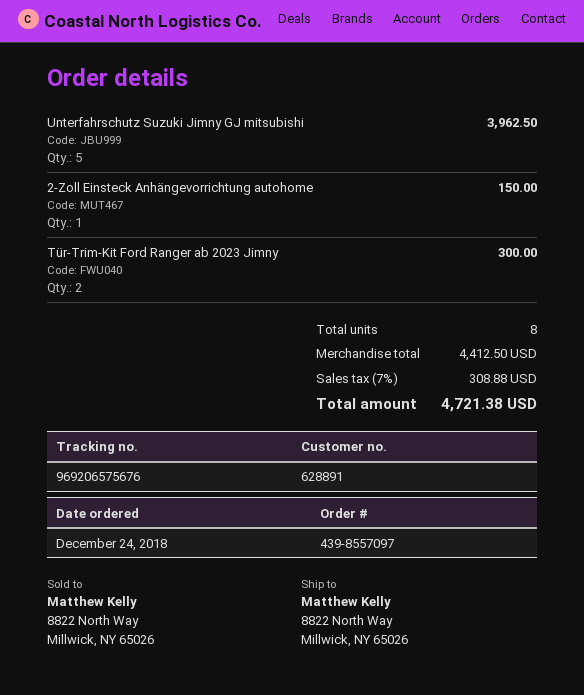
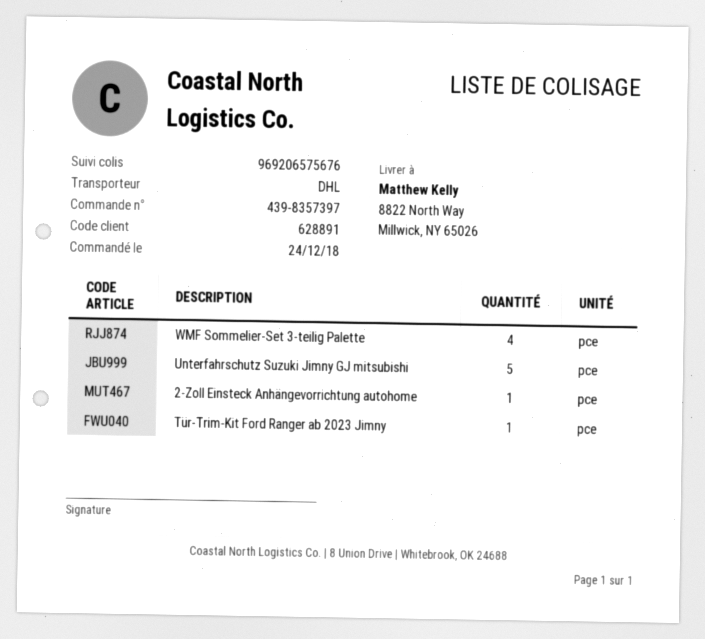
order number: 439-8557097 -> 439-8357397
Tür-Trim-Kit Ford Ranger ab 2023 Jimny: 2 -> 1
WMF Sommelier-Set 3-teilig Palette: none -> 4

